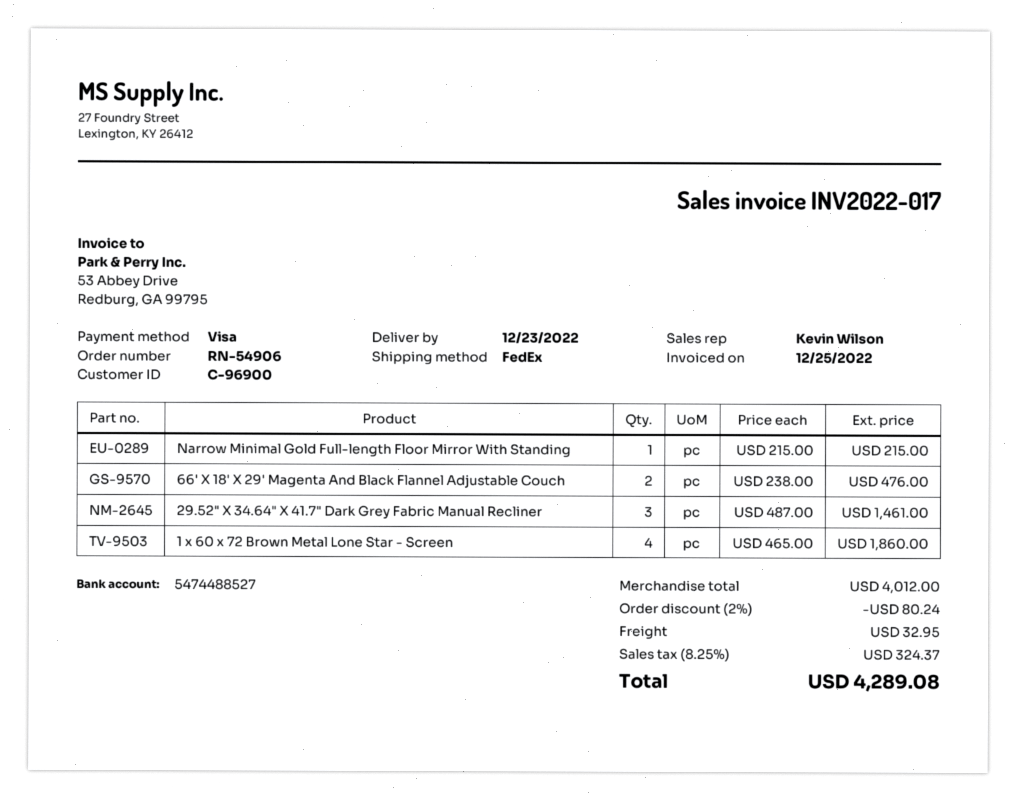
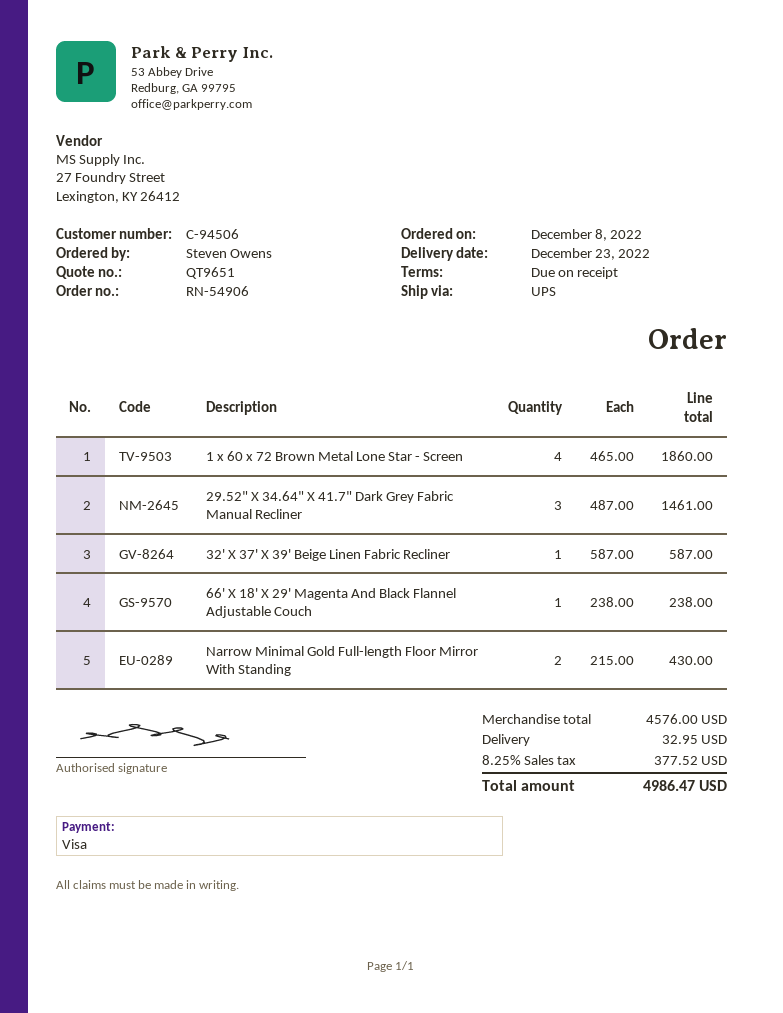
customer number: C-96900 -> C-94506
shipping method: FedEx -> UPS
Narrow Minimal Gold Full-length Floor Mirror With Standing: 1 x 215.00 = 215.00 -> 2 x 215.00 = 430.00
66' X 18' X 29' Magenta And Black Flannel Adjustable Couch: 2 x 238.00 = 476.00 -> 1 x 238.00 = 238.00
32' X 37' X 39' Beige Linen Fabric Recliner: none -> 1 x 587.00 = 587.00
subtotal: 4012.00 -> 4576.00
discount: 2% = 80.24 -> none
tax: 8.25% = 324.37 -> 8.25% = 377.52
total: 4289.08 -> 4986.47

